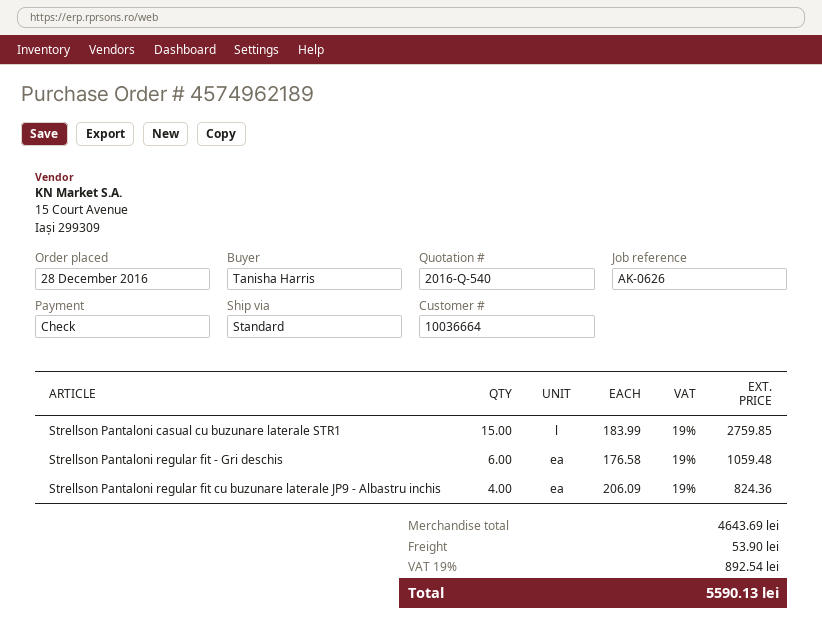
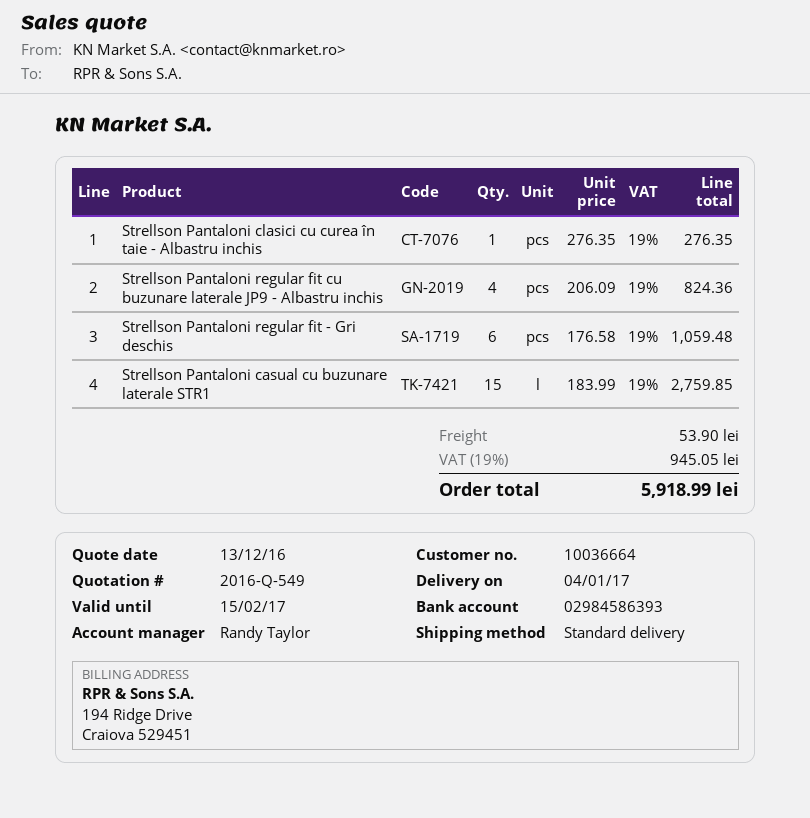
quote number: 2016-Q-540 -> 2016-Q-549
Strellson Pantaloni clasici cu curea în taie - Albastru inchis: none -> 1 x 276.35 = 276.35
tax: 19% = 892.54 -> 19% = 945.05
total: 5590.13 -> 5918.99

